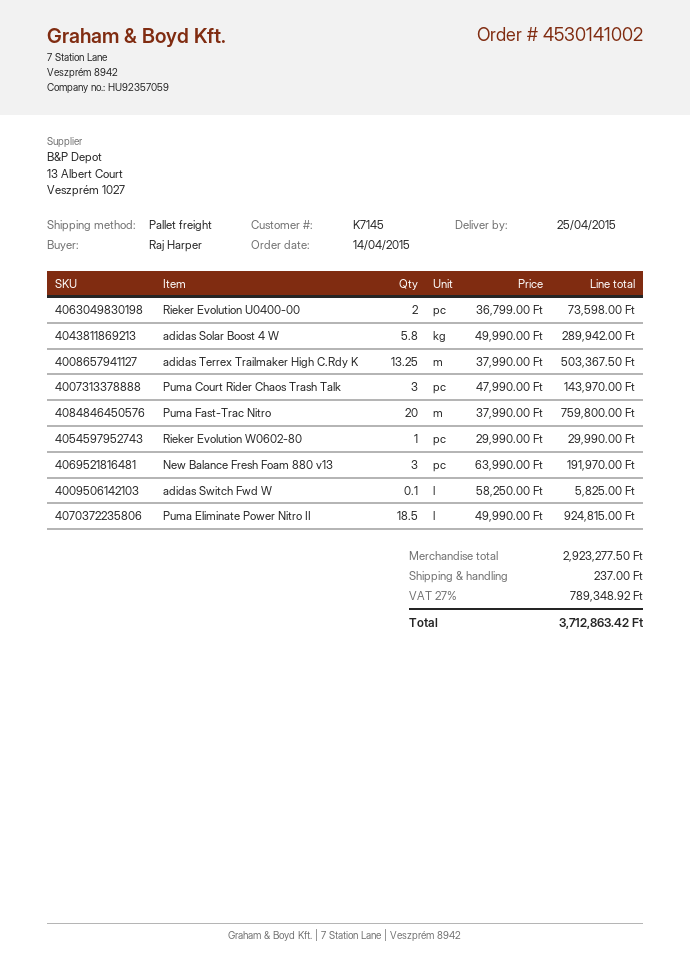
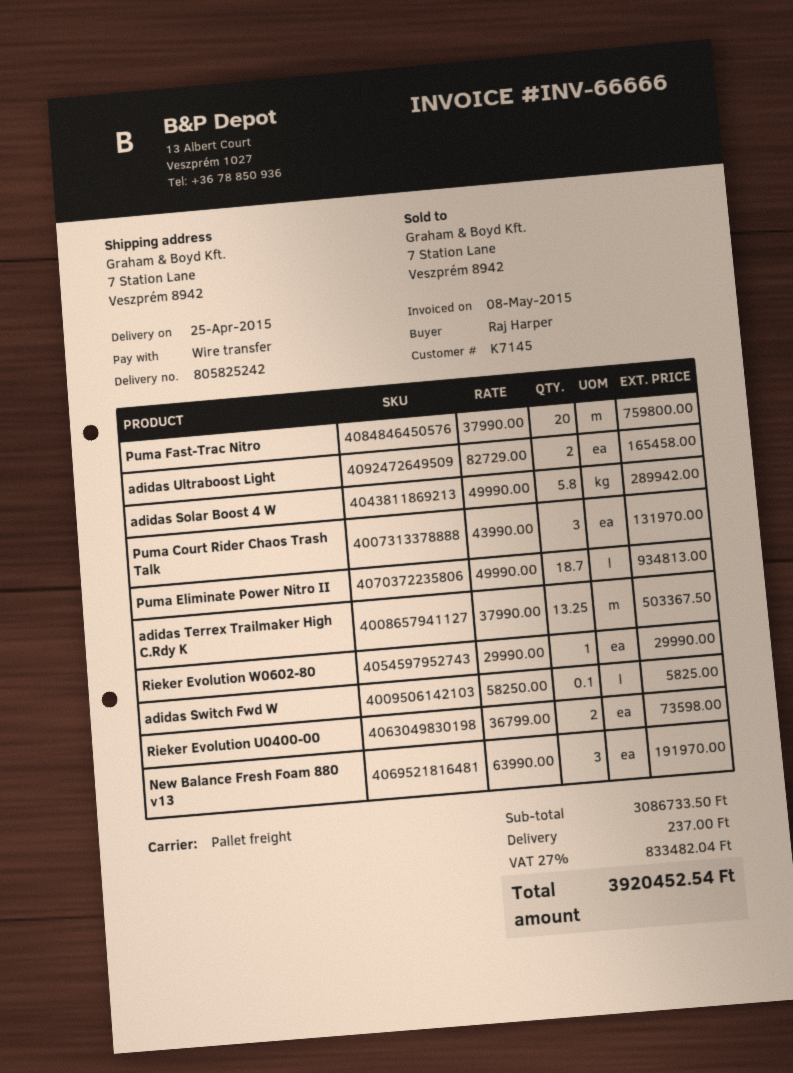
Puma Court Rider Chaos Trash Talk: 3 x 47990.00 = 143970.00 -> 3 x 43990.00 = 131970.00
Puma Eliminate Power Nitro II: 18.5 x 49990.00 = 924815.00 -> 18.7 x 49990.00 = 934813.00
adidas Ultraboost Light: none -> 2 x 82729.00 = 165458.00
subtotal: 2923277.50 -> 3086733.50
tax: 27% = 789348.92 -> 27% = 833482.04
total: 3712863.42 -> 3920452.54

